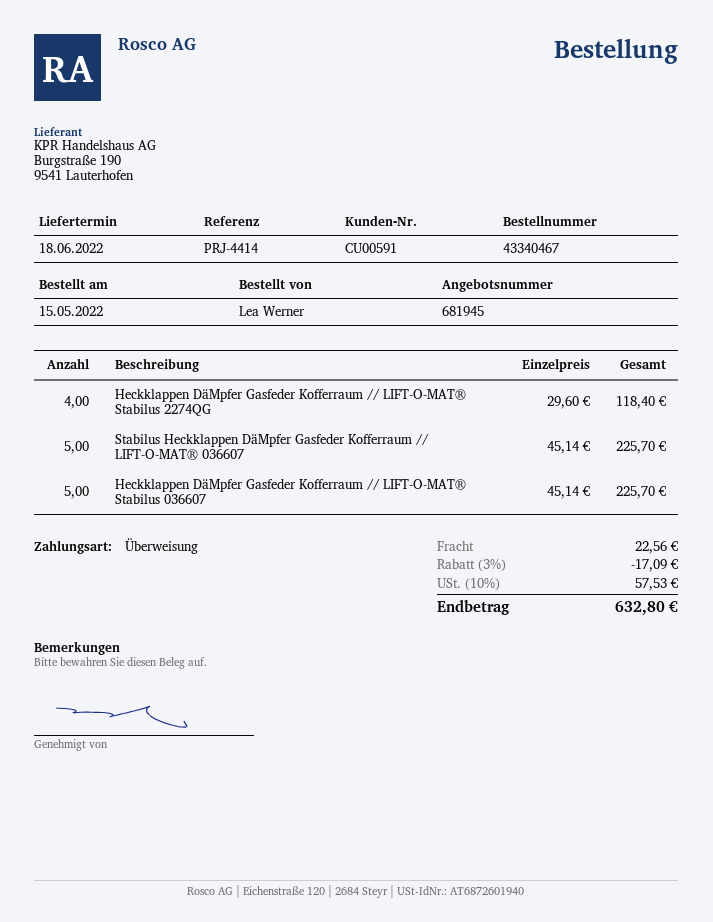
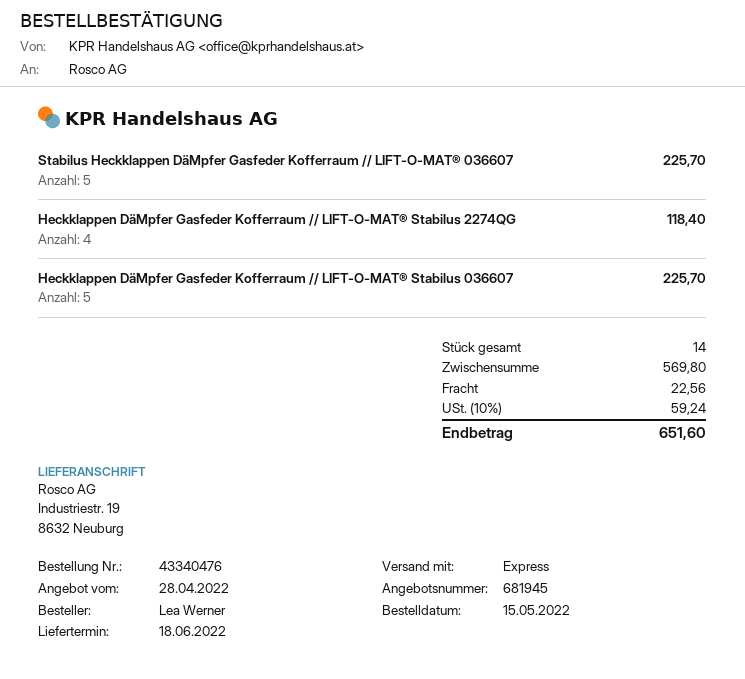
order number: 43340467 -> 43340476
discount: 3% = 17.09 -> none
tax: 10% = 57.53 -> 10% = 59.24
total: 632.80 -> 651.60

